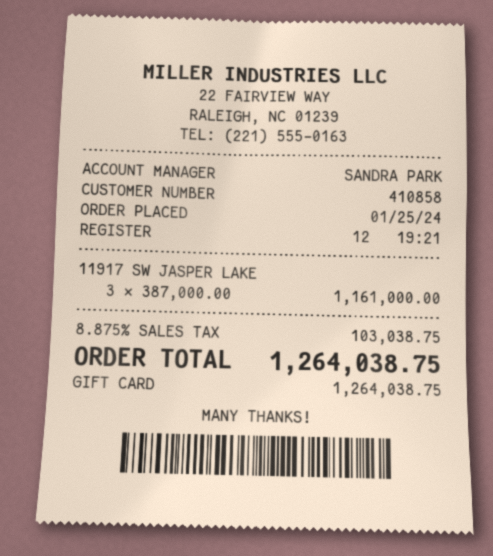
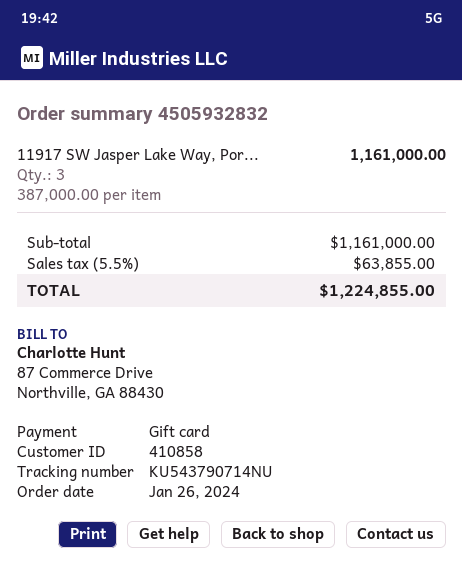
order date: 2024-01-25 -> 2024-01-26
tax: 8.875% = 103038.75 -> 5.5% = 63855.00
total: 1264038.75 -> 1224855.00

